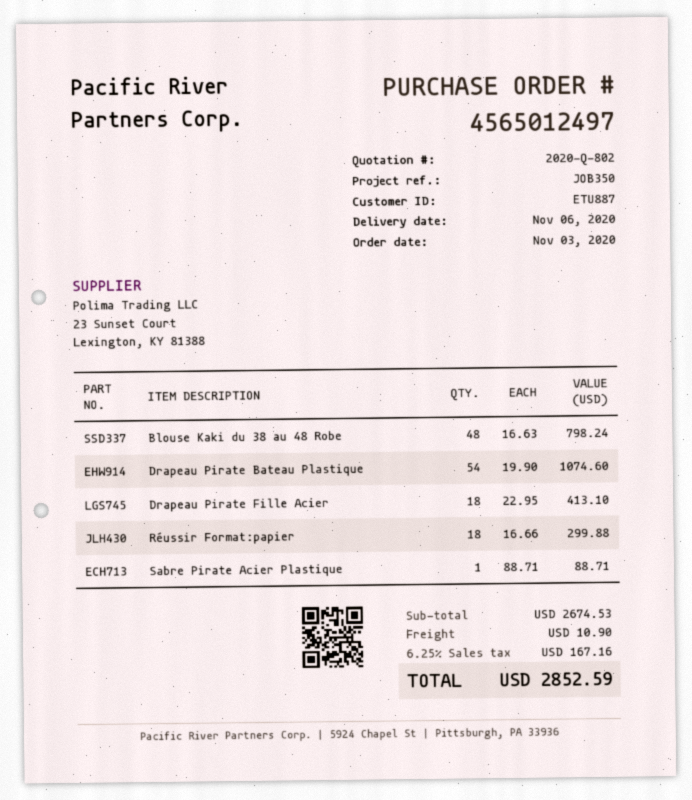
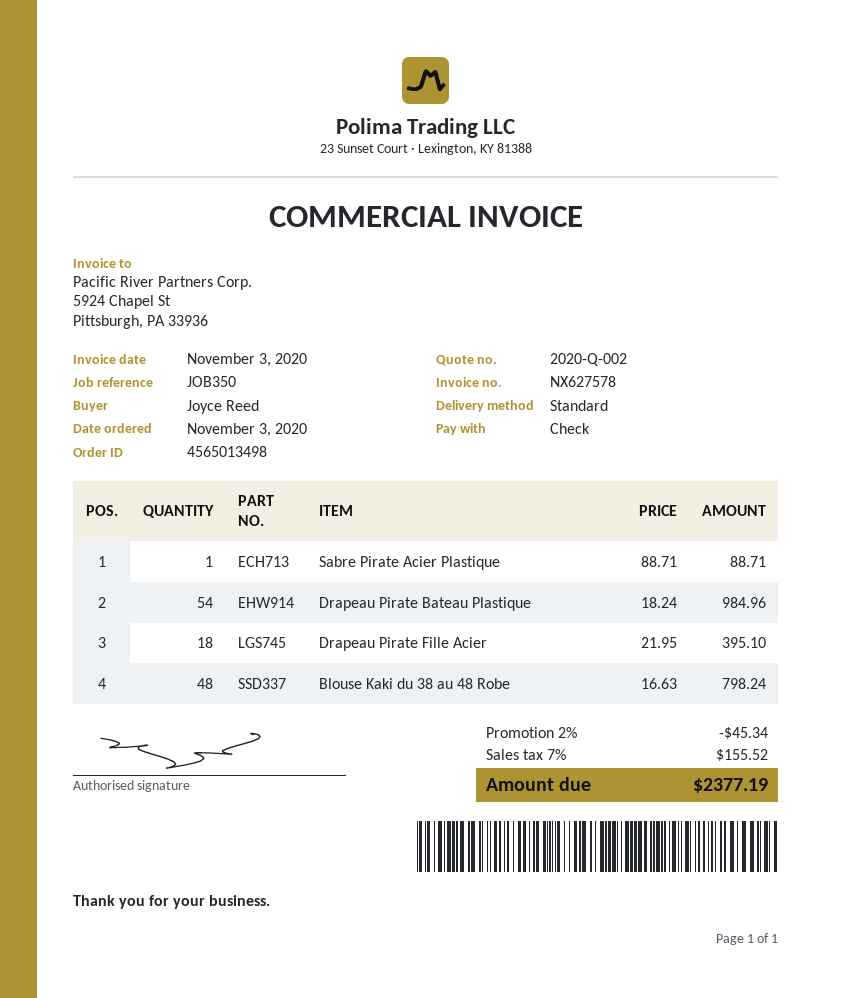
quote number: 2020-Q-802 -> 2020-Q-002
order number: 4565012497 -> 4565013498
Drapeau Pirate Bateau Plastique: 54 x 19.90 = 1074.60 -> 54 x 18.24 = 984.96
Drapeau Pirate Fille Acier: 18 x 22.95 = 413.10 -> 18 x 21.95 = 395.10
Réussir Format:papier: 18 x 16.66 = 299.88 -> none
discount: none -> 2% = 45.34
shipping: 10.90 -> none
tax: 6.25% = 167.16 -> 7% = 155.52
total: 2852.59 -> 2377.19

